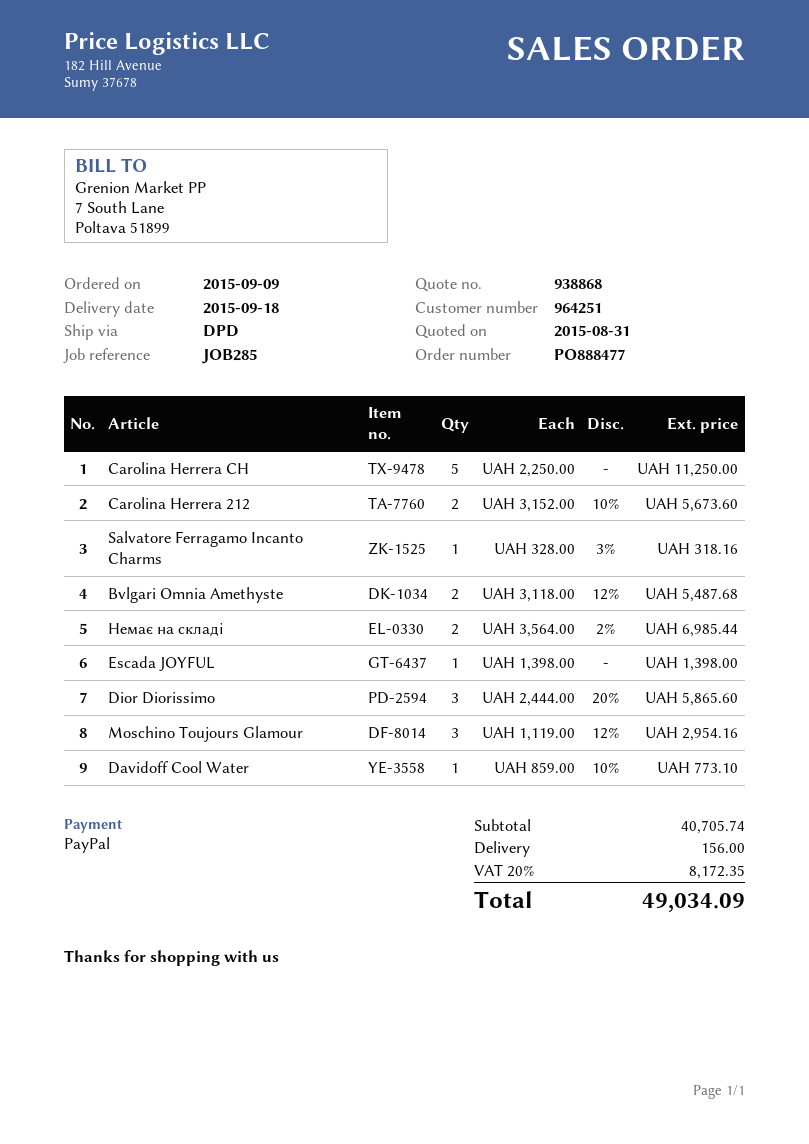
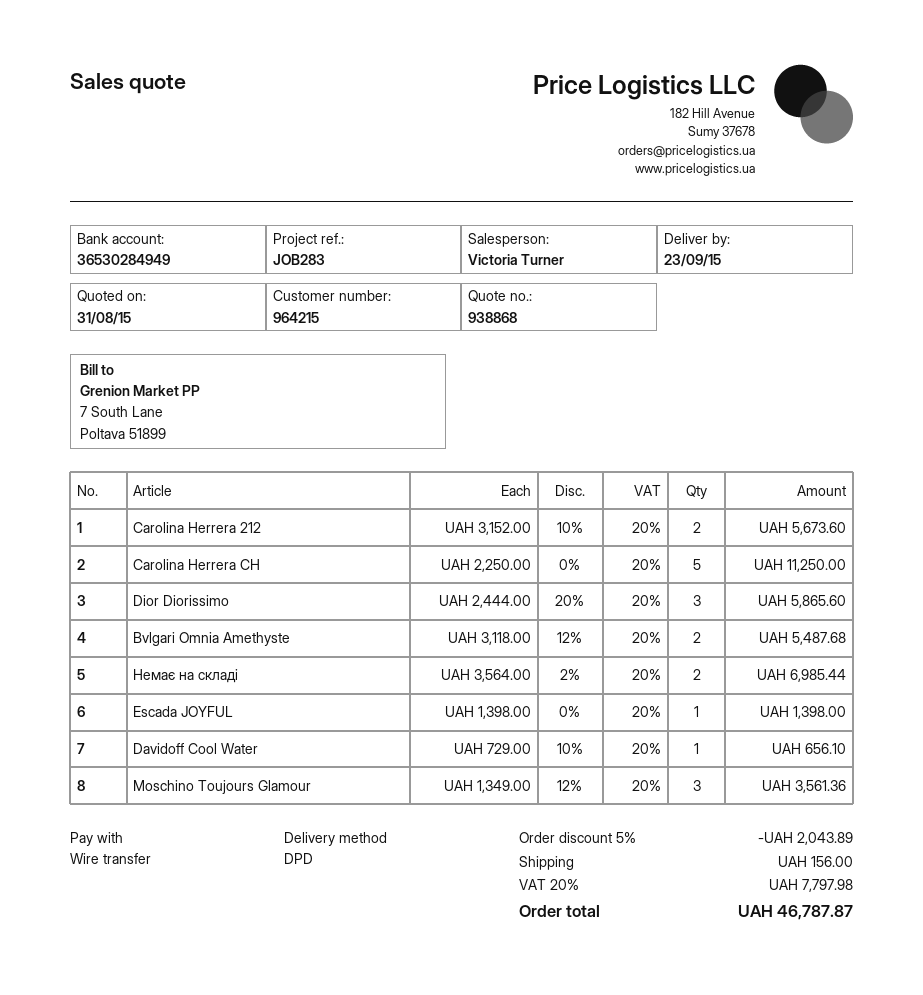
delivery date: 2015-09-18 -> 2015-09-23
customer number: 964251 -> 964215
reference: JOB285 -> JOB283
payment method: PayPal -> bank transfer
Salvatore Ferragamo Incanto Charms: 1 x 328.00 - 3% = 318.16 -> none
Moschino Toujours Glamour: 3 x 1119.00 - 12% = 2954.16 -> 3 x 1349.00 - 12% = 3561.36
Davidoff Cool Water: 1 x 859.00 - 10% = 773.10 -> 1 x 729.00 - 10% = 656.10
discount: none -> 5% = 2043.89
tax: 20% = 8172.35 -> 20% = 7797.98
total: 49034.09 -> 46787.87

